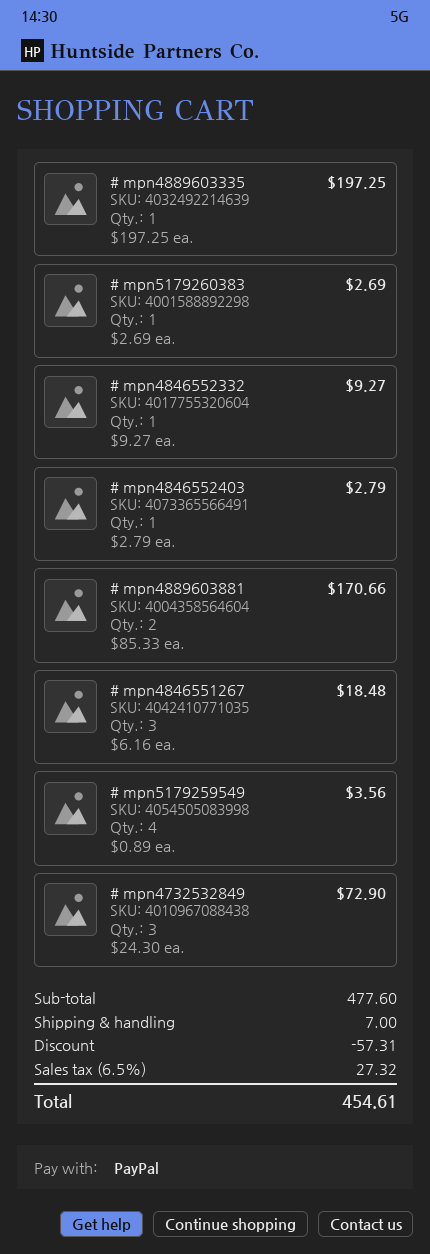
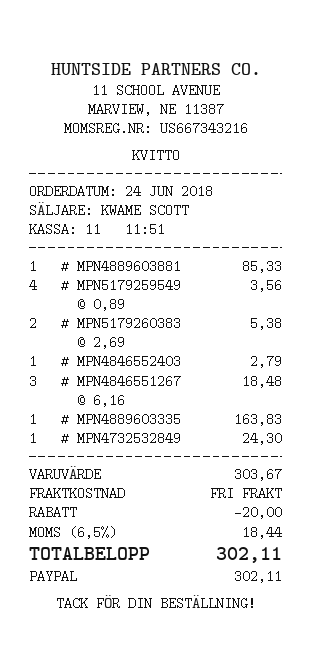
# mpn4889603335: 1 x 197.25 = 197.25 -> 1 x 163.83 = 163.83
# mpn5179260383: 1 x 2.69 = 2.69 -> 2 x 2.69 = 5.38
# mpn4846552332: 1 x 9.27 = 9.27 -> none
# mpn4889603881: 2 x 85.33 = 170.66 -> 1 x 85.33 = 85.33
# mpn4732532849: 3 x 24.30 = 72.90 -> 1 x 24.30 = 24.30
subtotal: 477.60 -> 303.67
discount: 57.31 -> 20.00
shipping: 7.00 -> 0.00
tax: 6.5% = 27.32 -> 6.5% = 18.44
total: 454.61 -> 302.11

